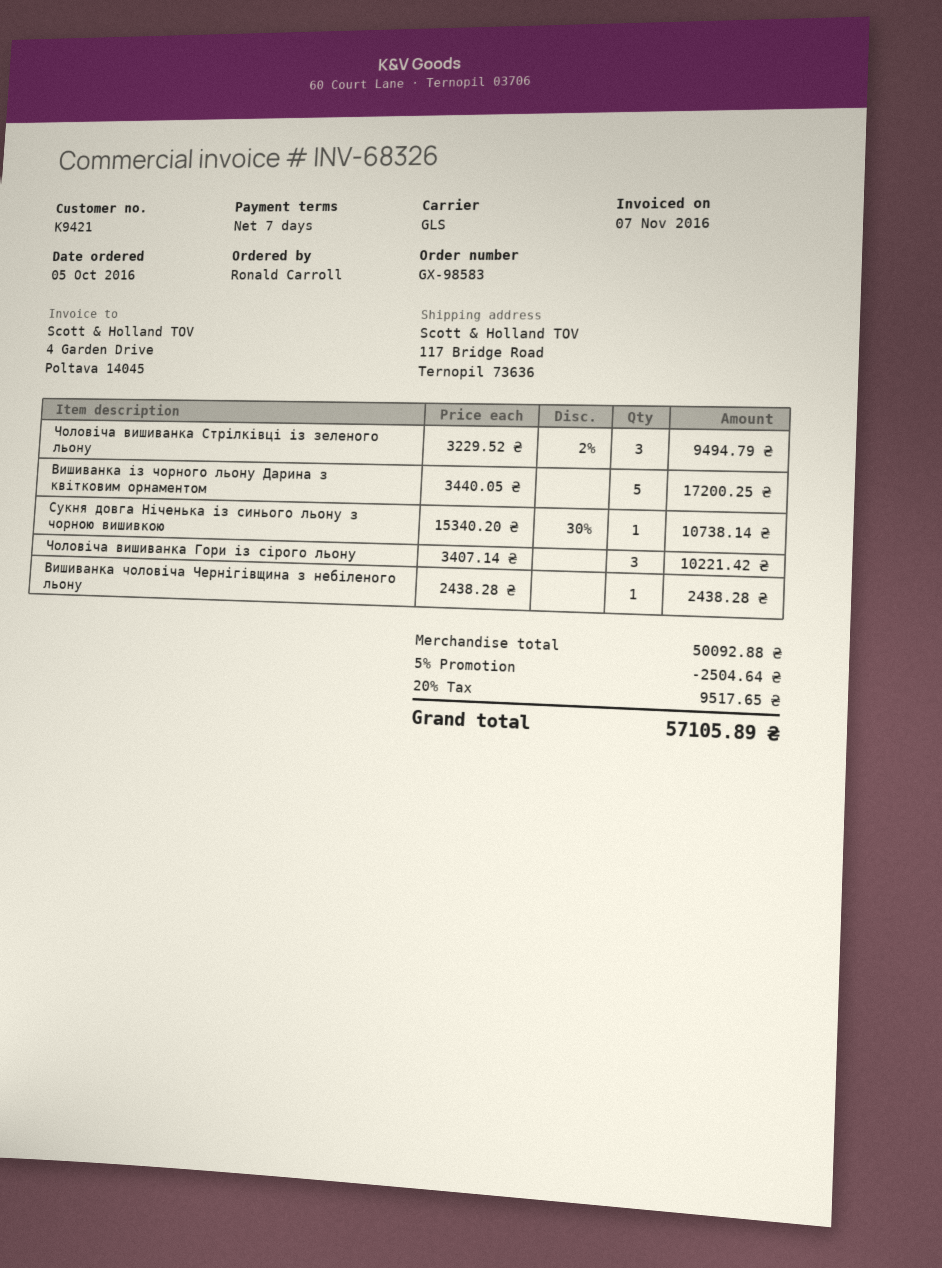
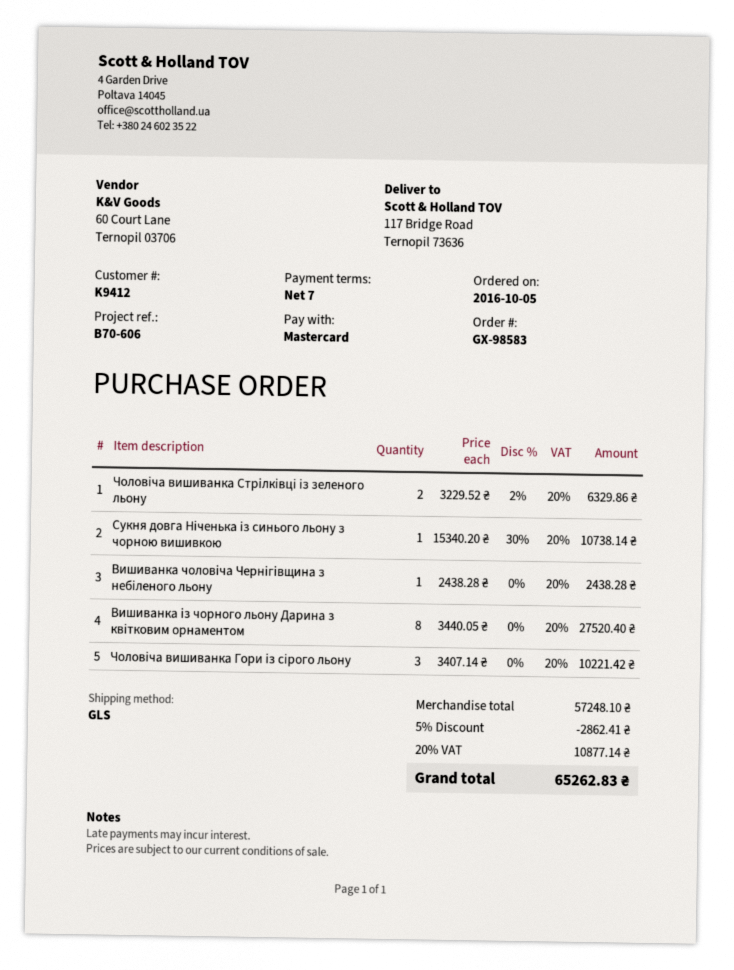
customer number: K9421 -> K9412
Чоловіча вишиванка Стрілківці із зеленого льону: 3 x 3229.52 - 2% = 9494.79 -> 2 x 3229.52 - 2% = 6329.86
Вишиванка із чорного льону Дарина з квітковим орнаментом: 5 x 3440.05 = 17200.25 -> 8 x 3440.05 = 27520.40
subtotal: 50092.88 -> 57248.10
discount: 5% = 2504.64 -> 5% = 2862.41
tax: 20% = 9517.65 -> 20% = 10877.14
total: 57105.89 -> 65262.83

